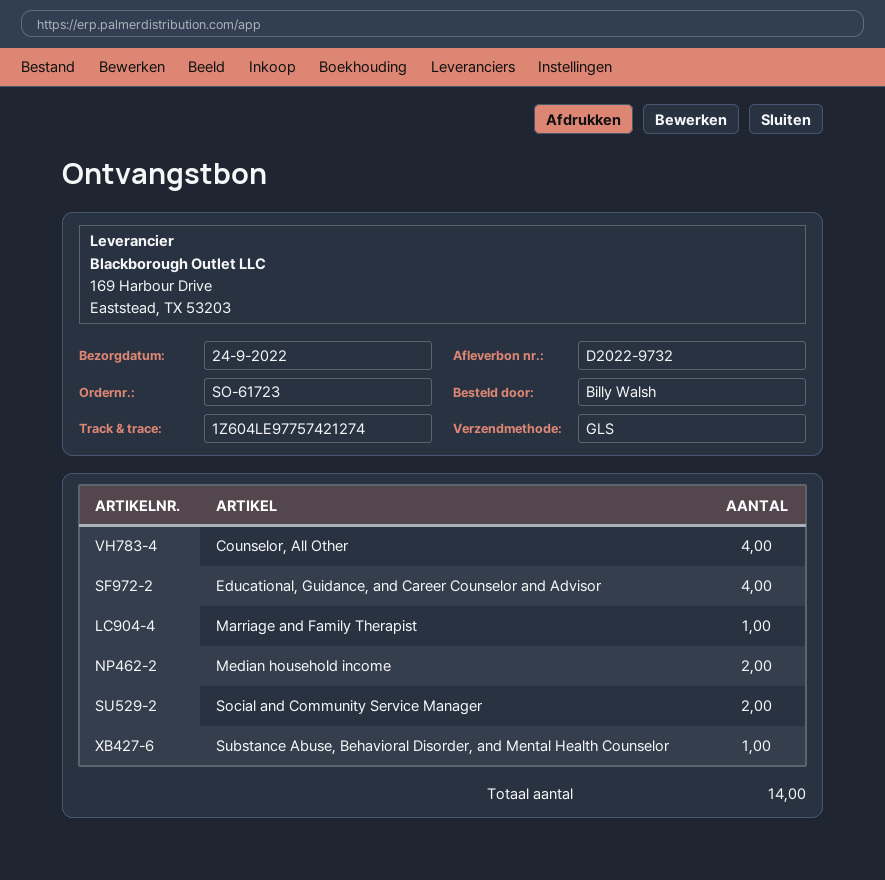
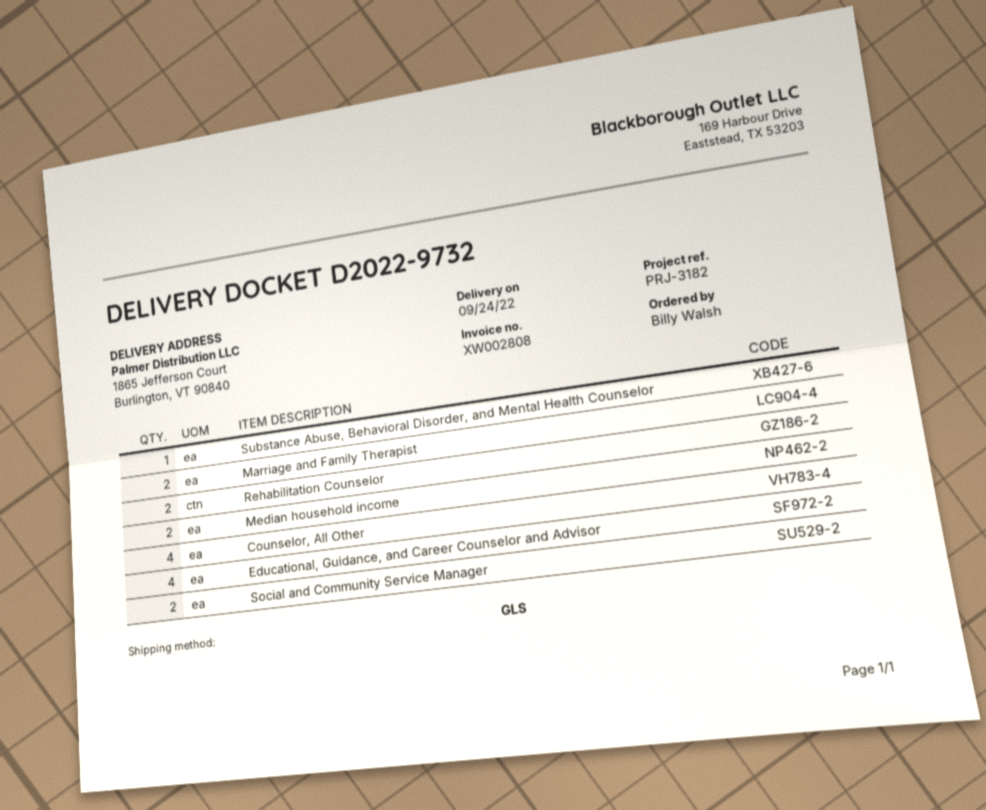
Marriage and Family Therapist: 1 -> 2
Rehabilitation Counselor: none -> 2

